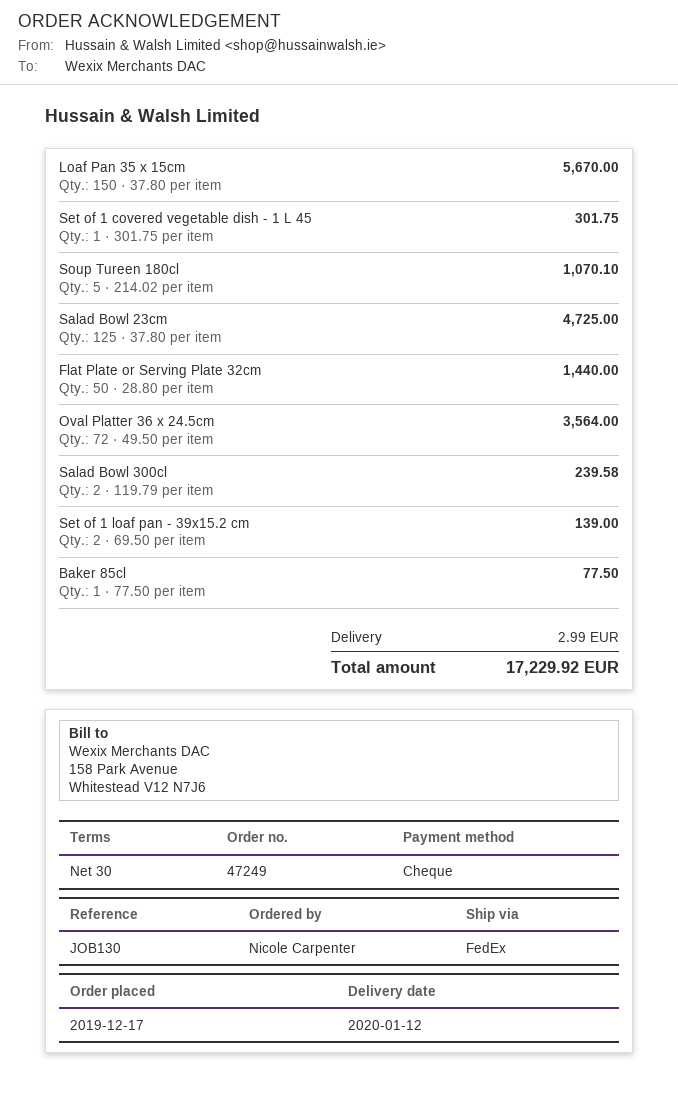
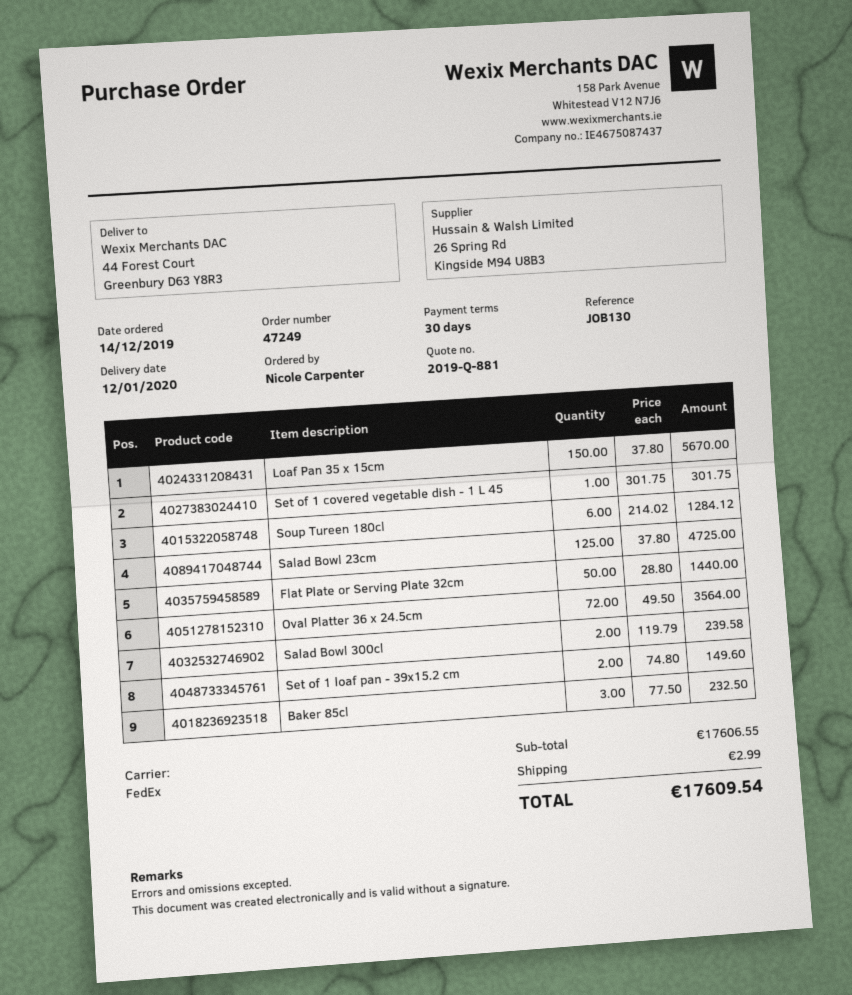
order date: 2019-12-17 -> 2019-12-14
Soup Tureen 180cl: 5 x 214.02 = 1070.10 -> 6 x 214.02 = 1284.12
Set of 1 loaf pan - 39x15.2 cm: 2 x 69.50 = 139.00 -> 2 x 74.80 = 149.60
Baker 85cl: 1 x 77.50 = 77.50 -> 3 x 77.50 = 232.50
total: 17229.92 -> 17609.54

